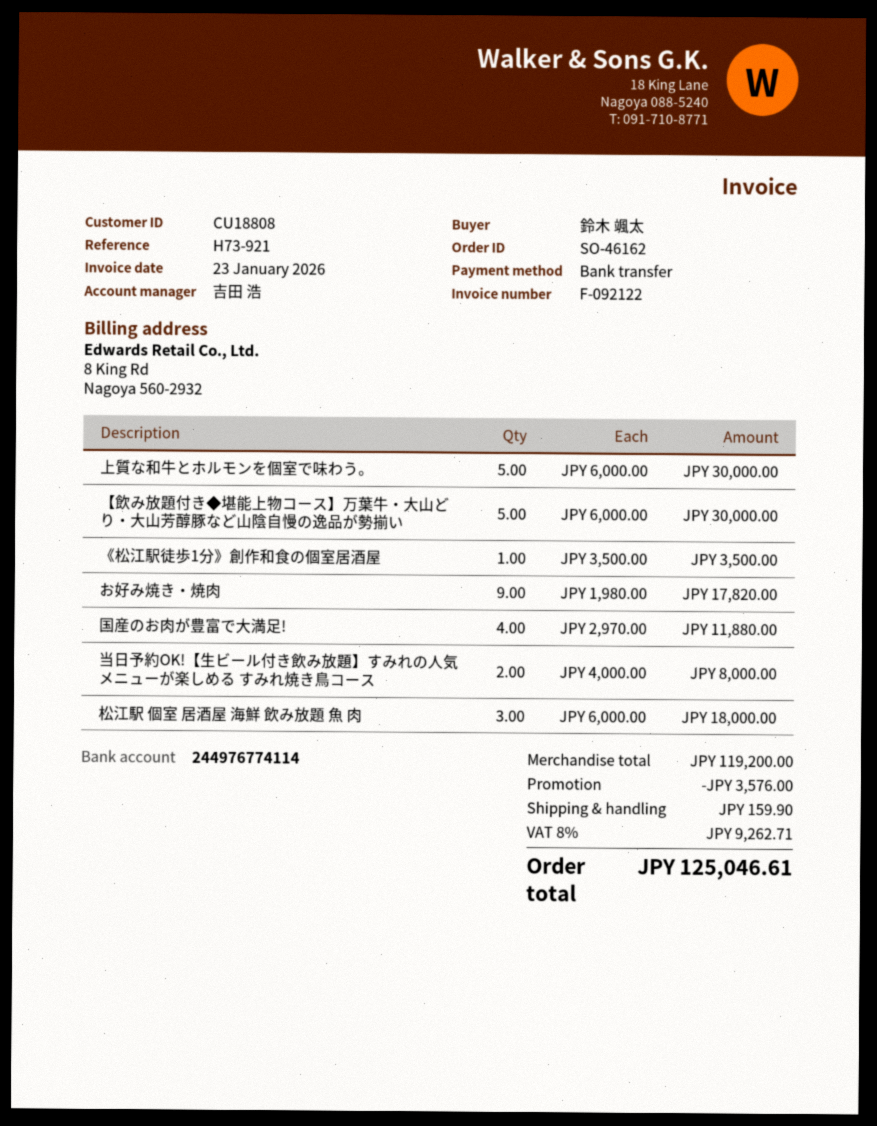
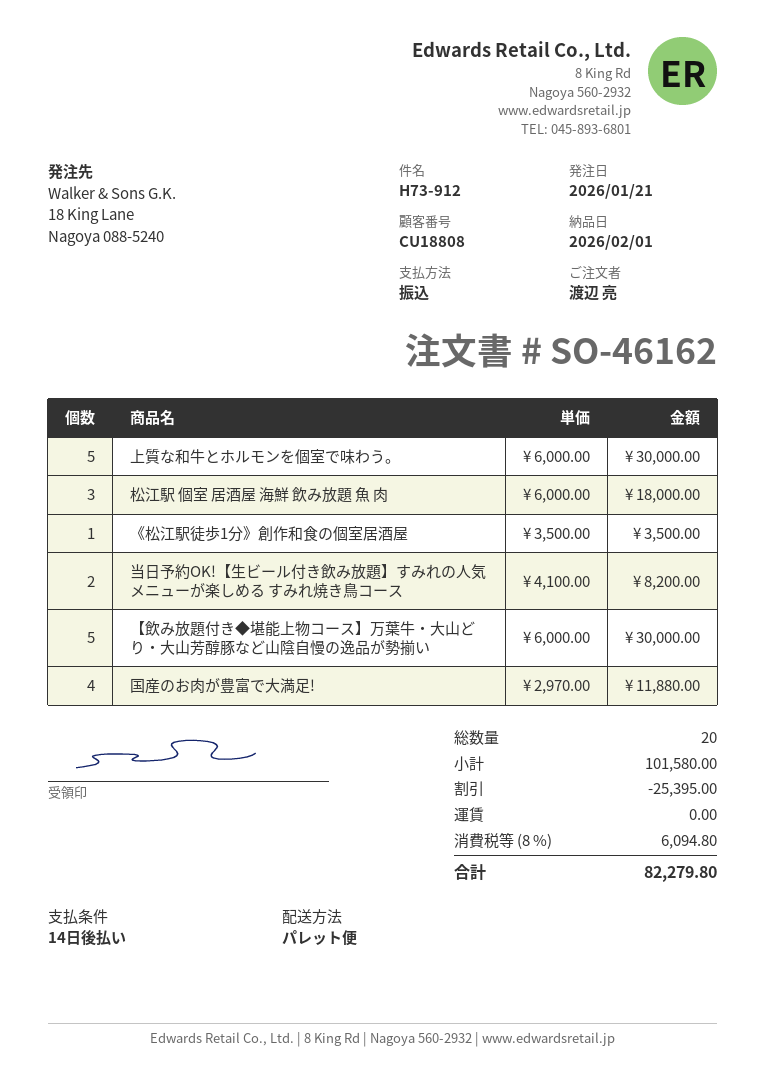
reference: H73-921 -> H73-912
ordered by: 鈴木 颯太 -> 渡辺 亮
お好み焼き・焼肉: 9 x 1980.00 = 17820.00 -> none
当日予約OK!【生ビール付き飲み放題】すみれの人気メニューが楽しめる すみれ焼き鳥コース: 2 x 4000.00 = 8000.00 -> 2 x 4100.00 = 8200.00
subtotal: 119200.00 -> 101580.00
discount: 3576.00 -> 25395.00
shipping: 159.90 -> 0.00
tax: 8% = 9262.71 -> 8% = 6094.80
total: 125046.61 -> 82279.80

